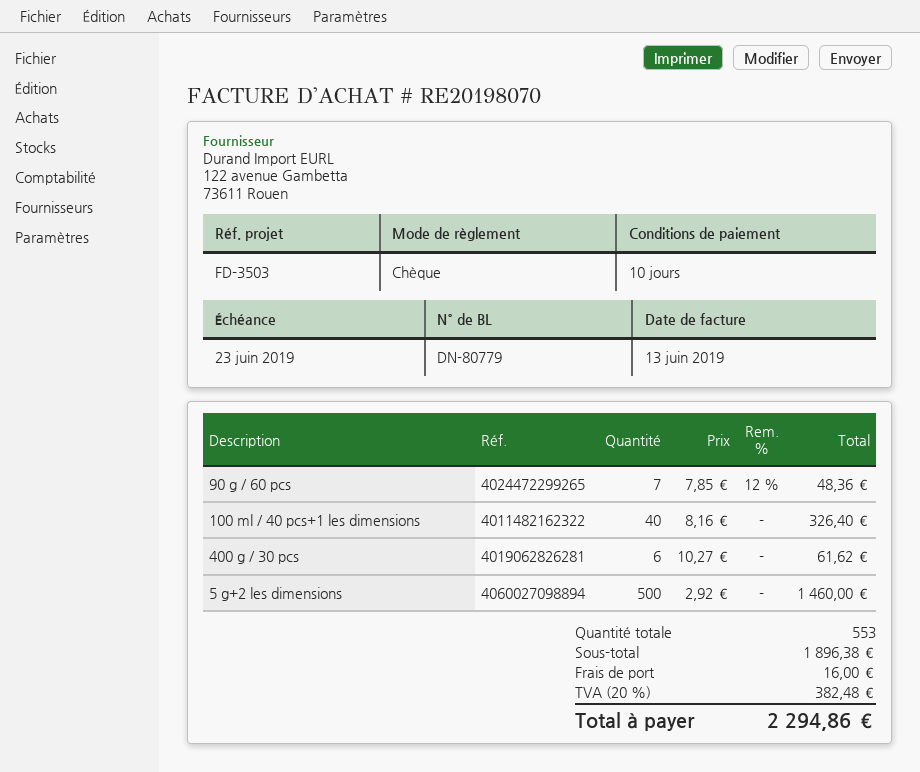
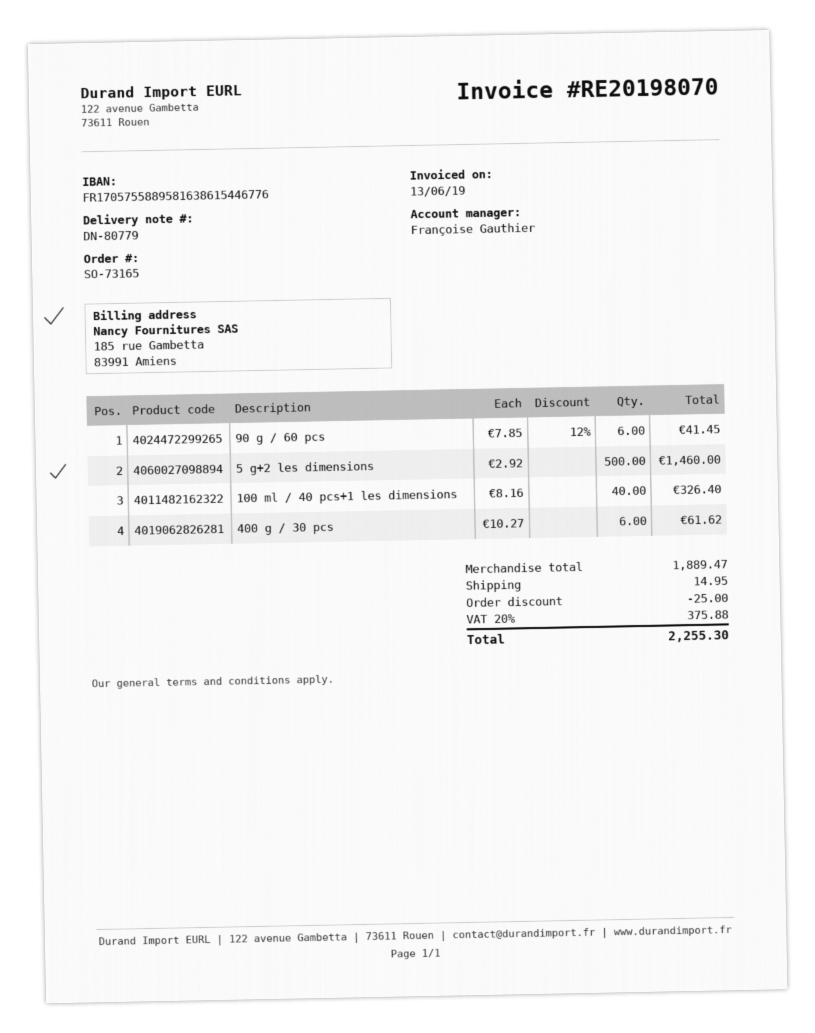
90 g / 60 pcs: 7 x 7.85 - 12% = 48.36 -> 6 x 7.85 - 12% = 41.45
subtotal: 1896.38 -> 1889.47
discount: none -> 25.00
shipping: 16.00 -> 14.95
tax: 20% = 382.48 -> 20% = 375.88
total: 2294.86 -> 2255.30

